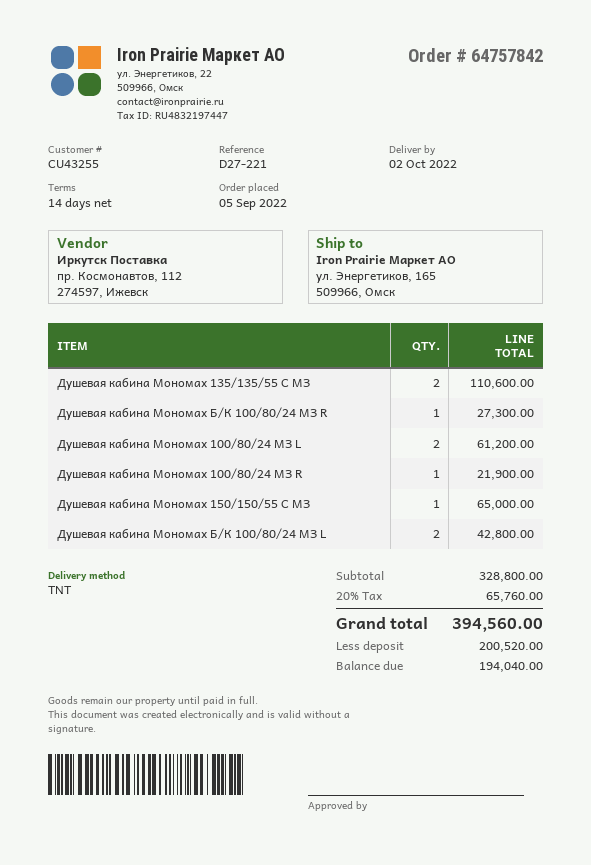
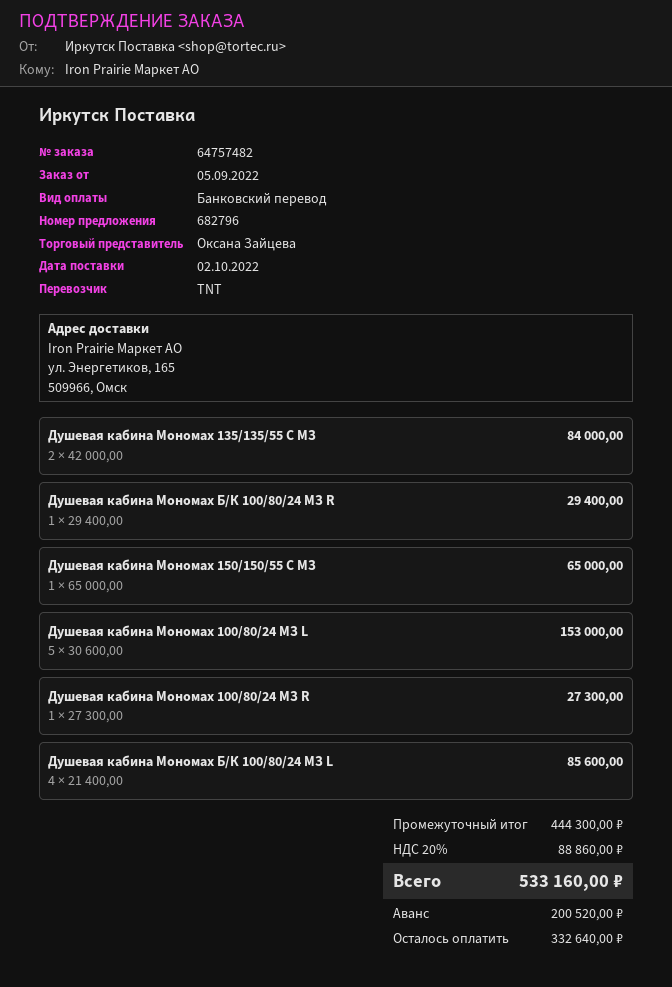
order number: 64757842 -> 64757482
Душевая кабина Мономах 135/135/55 С МЗ: 2 for 110600.00 -> 2 for 84000.00
Душевая кабина Мономах Б/К 100/80/24 МЗ R: 1 for 27300.00 -> 1 for 29400.00
Душевая кабина Мономах 100/80/24 МЗ L: 2 for 61200.00 -> 5 for 153000.00
Душевая кабина Мономах 100/80/24 МЗ R: 1 for 21900.00 -> 1 for 27300.00
Душевая кабина Мономах Б/К 100/80/24 МЗ L: 2 for 42800.00 -> 4 for 85600.00
subtotal: 328800.00 -> 444300.00
tax: 20% = 65760.00 -> 20% = 88860.00
total: 394560.00 -> 533160.00
balance: 194040.00 -> 332640.00

